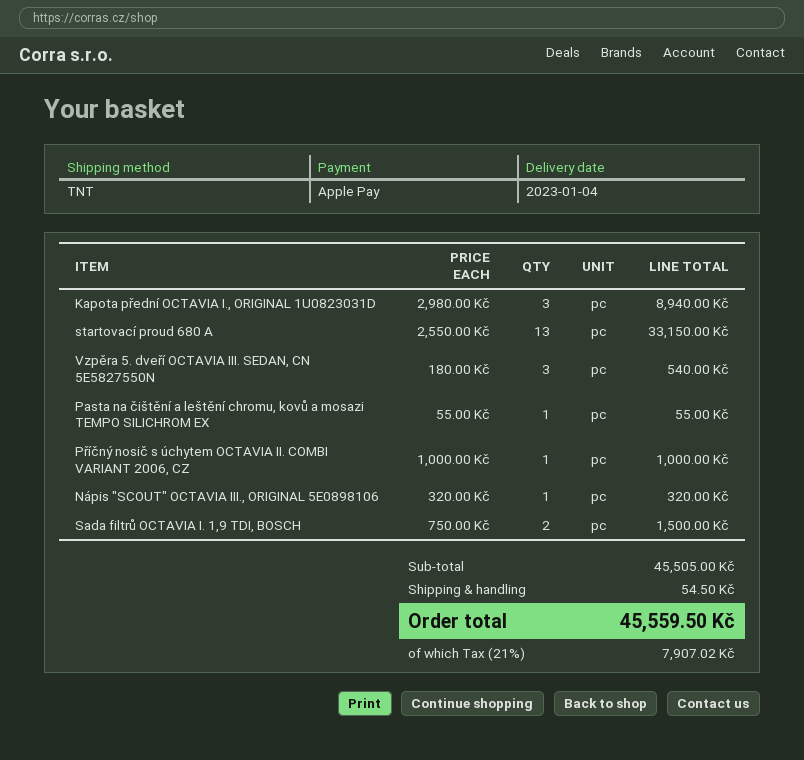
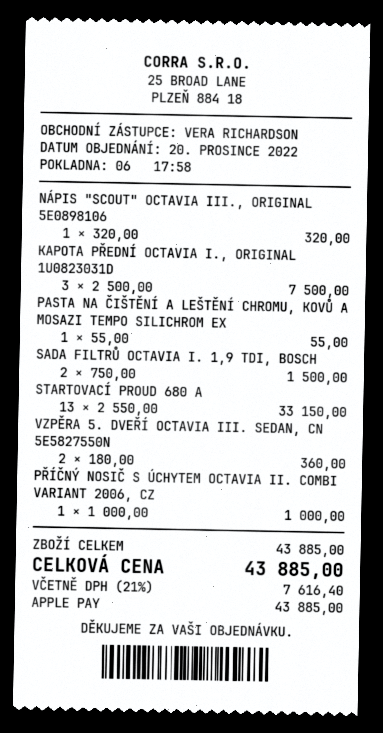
Kapota přední OCTAVIA I., ORIGINAL 1U0823031D: 3 x 2980.00 = 8940.00 -> 3 x 2500.00 = 7500.00
Vzpěra 5. dveří OCTAVIA III. SEDAN, CN 5E5827550N: 3 x 180.00 = 540.00 -> 2 x 180.00 = 360.00
subtotal: 45505.00 -> 43885.00
shipping: 54.50 -> none
tax: 21% = 7907.02 -> 21% = 7616.40
total: 45559.50 -> 43885.00

